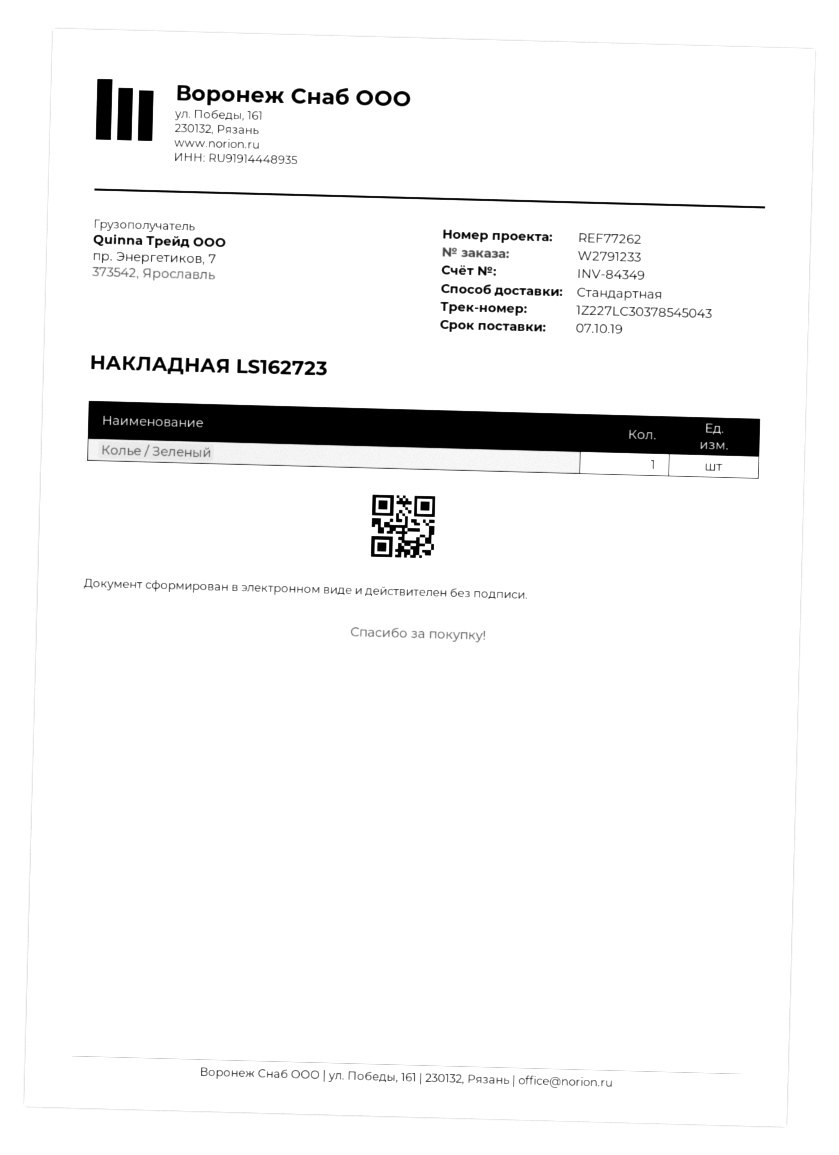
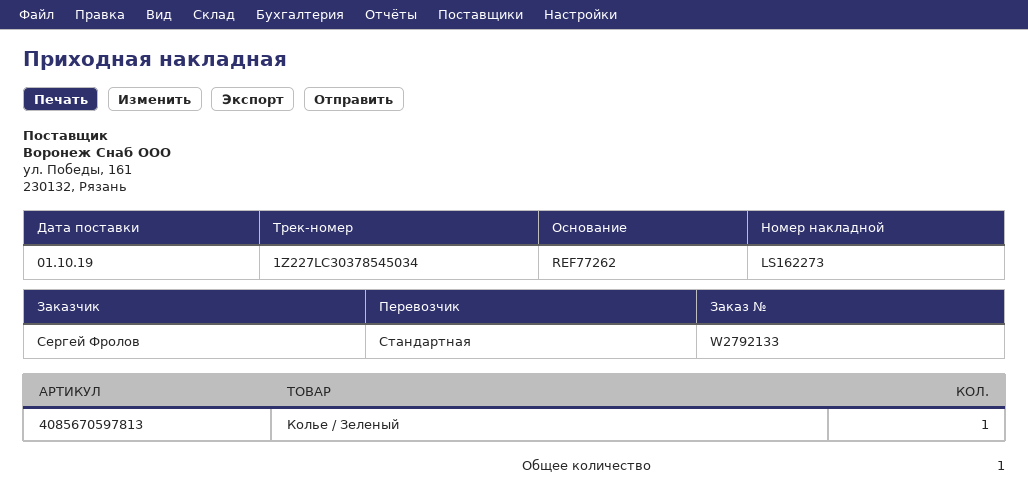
order number: W2791233 -> W2792133
delivery note number: LS162723 -> LS162273
delivery date: 2019-10-07 -> 2019-10-01
tracking number: 1Z227LC30378545043 -> 1Z227LC30378545034

